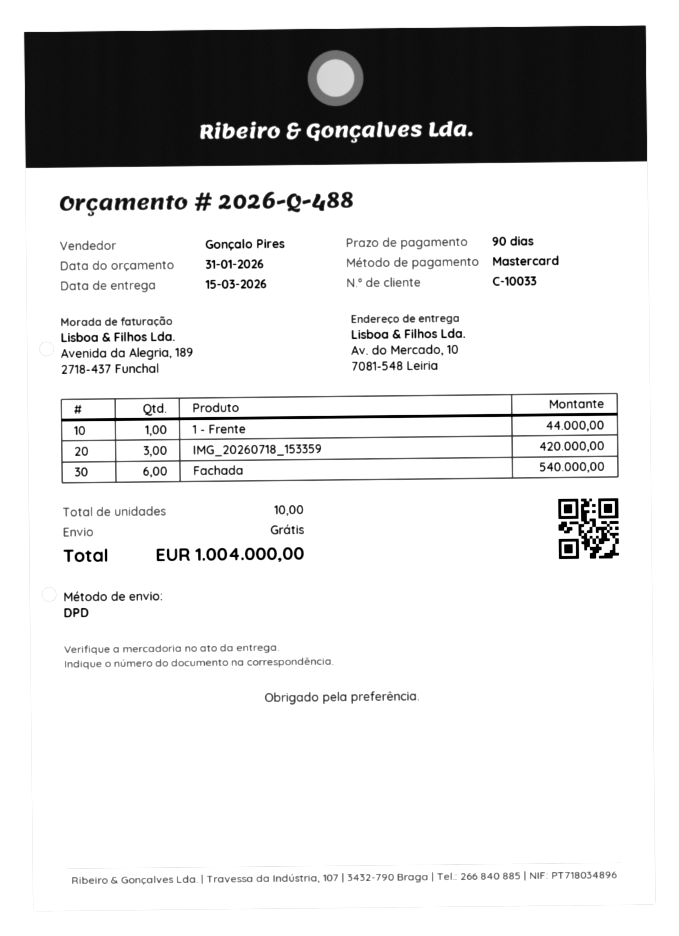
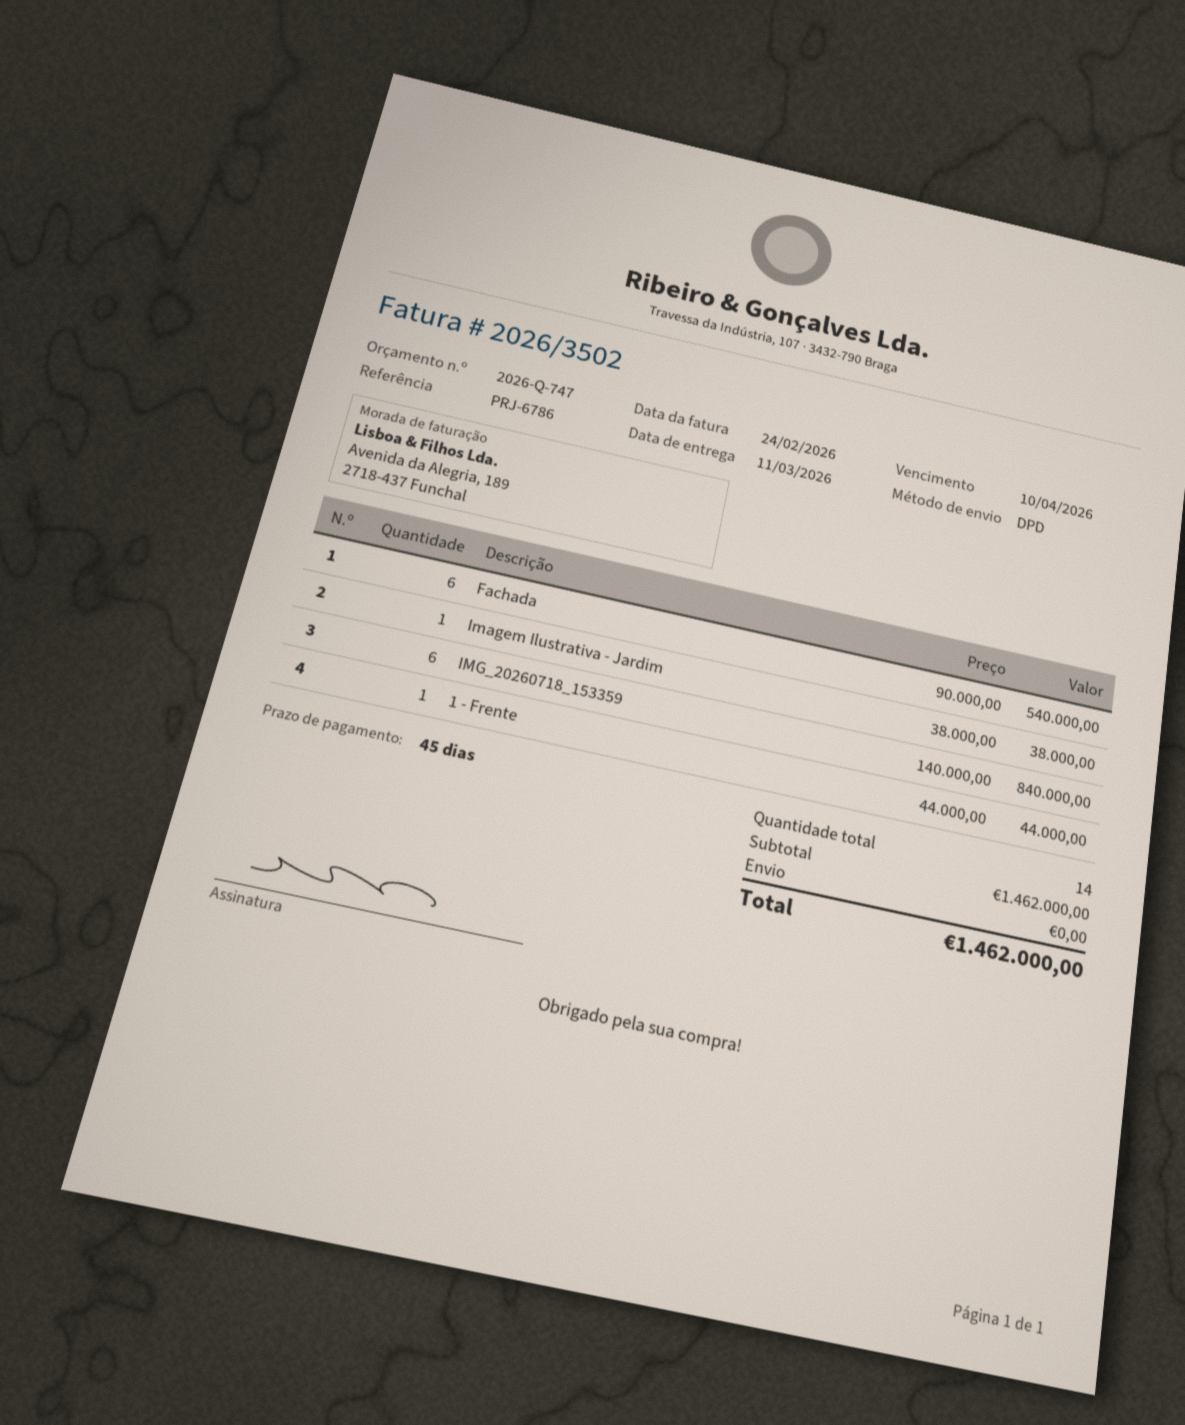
quote number: 2026-Q-488 -> 2026-Q-747
delivery date: 2026-03-15 -> 2026-03-11
payment terms: 90 days -> 45 days
IMG_20260718_153359: 3 for 420000.00 -> 6 for 840000.00
Imagem Ilustrativa - Jardim: none -> 1 for 38000.00
total quantity: 10 -> 14
total: 1004000.00 -> 1462000.00

